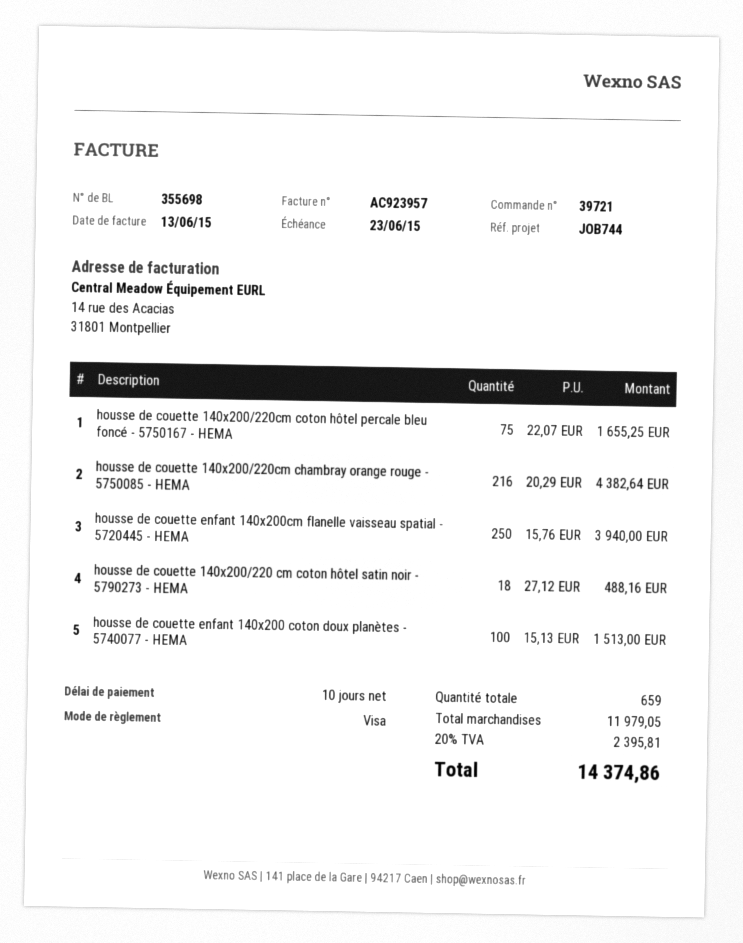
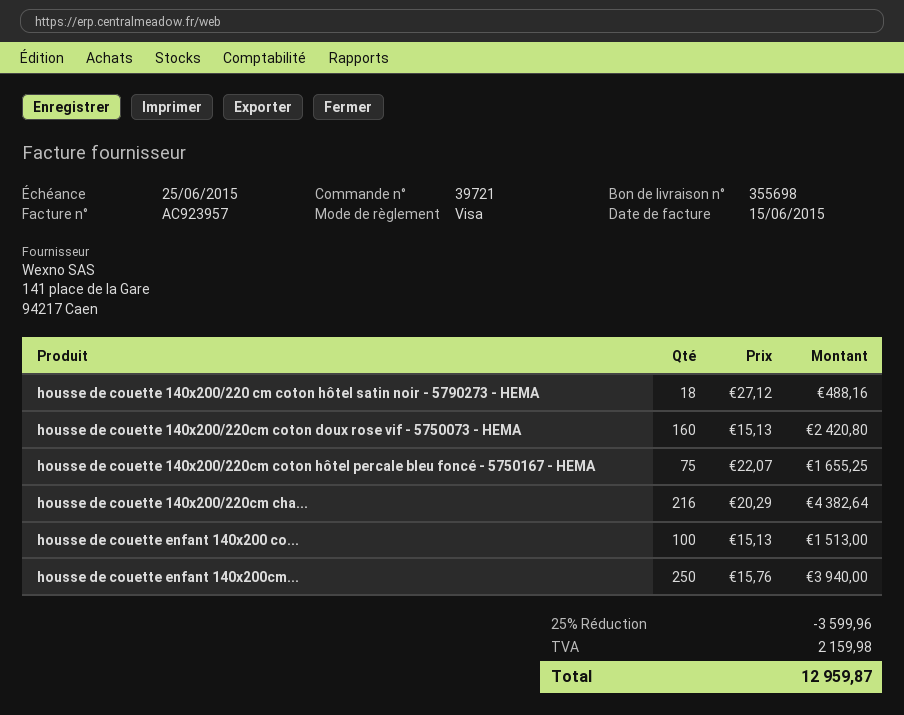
invoice date: 2015-06-13 -> 2015-06-15
due date: 2015-06-23 -> 2015-06-25
housse de couette 140x200/220cm coton doux rose vif - 5750073 - HEMA: none -> 160 x 15.13 = 2420.80
discount: none -> 25% = 3599.96
tax: 2395.81 -> 2159.98
total: 14374.86 -> 12959.87

